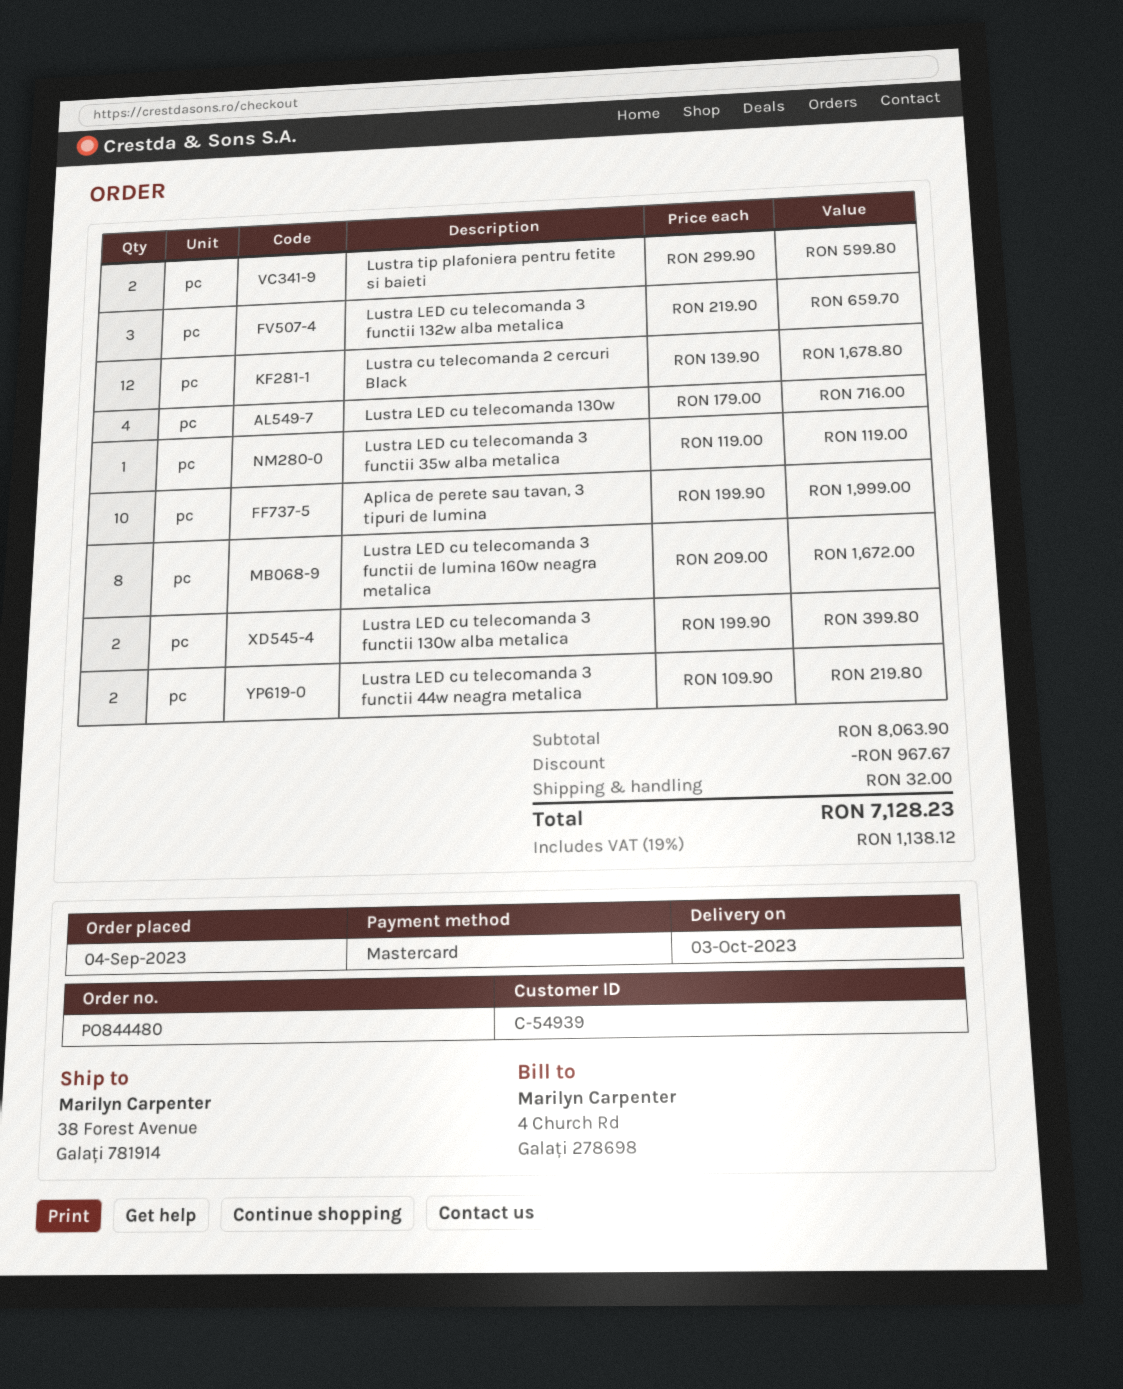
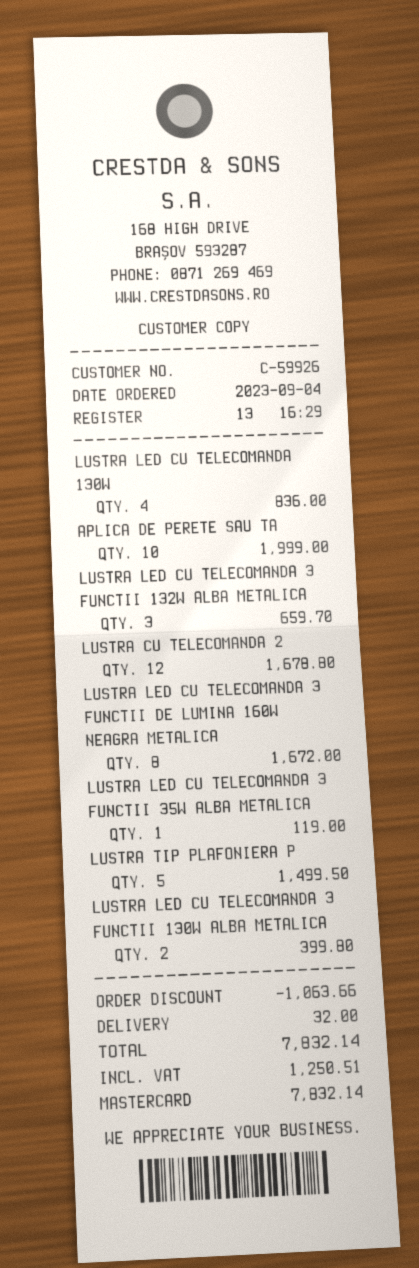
customer number: C-54939 -> C-59926
Lustra tip plafoniera pentru fetite si baieti: 2 for 599.80 -> 5 for 1499.50
Lustra LED cu telecomanda 130w: 4 for 716.00 -> 4 for 836.00
Lustra LED cu telecomanda 3 functii 44w neagra metalica: 2 for 219.80 -> none
discount: 967.67 -> 1063.66
tax: 1138.12 -> 1250.51
total: 7128.23 -> 7832.14

